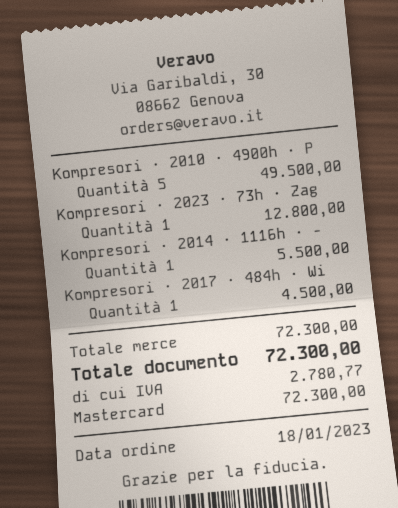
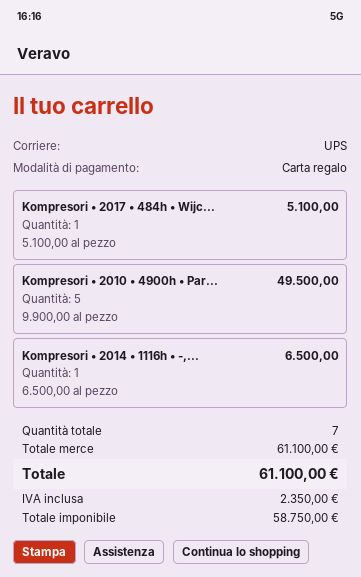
payment method: Mastercard -> gift card
Kompresori • 2023 • 73h • Zag: 1 for 12800.00 -> none
Kompresori • 2014 • 1116h • -: 1 for 5500.00 -> 1 for 6500.00
Kompresori • 2017 • 484h • Wi: 1 for 4500.00 -> 1 for 5100.00
subtotal: 72300.00 -> 61100.00
tax: 2780.77 -> 2350.00
total: 72300.00 -> 61100.00

